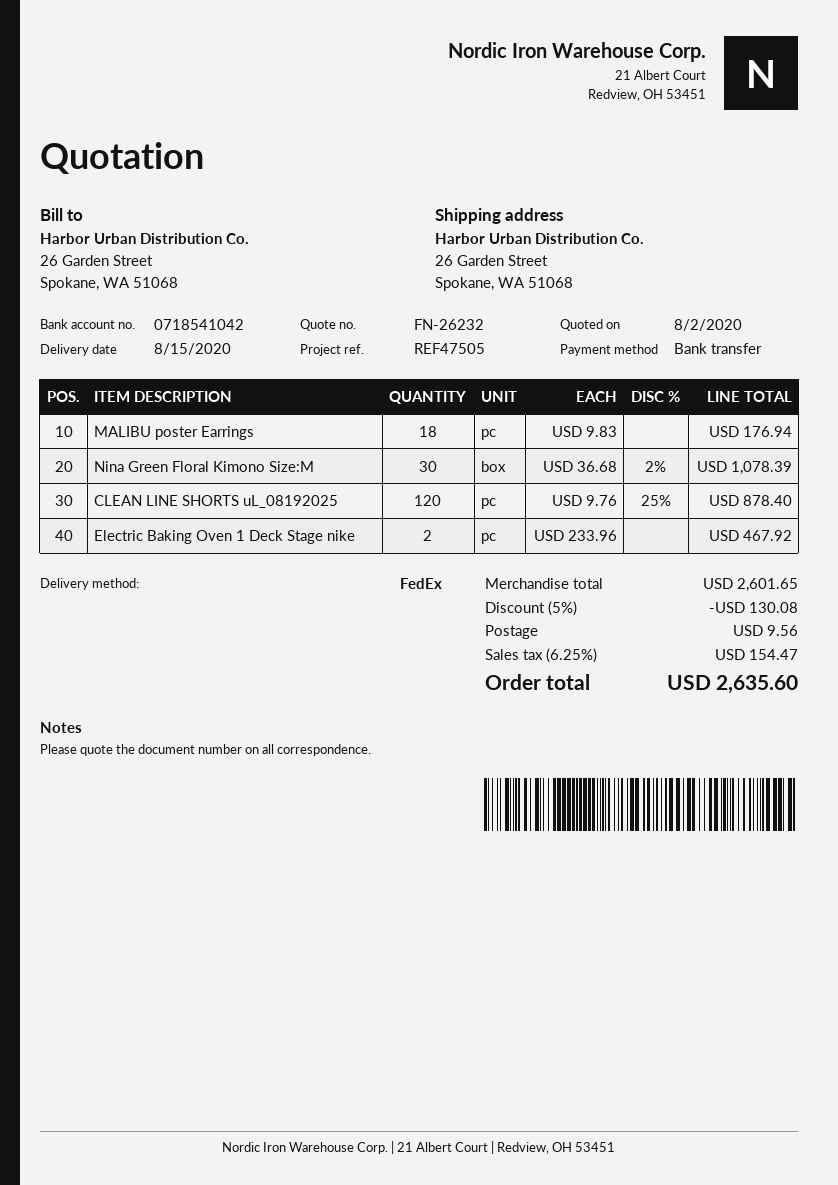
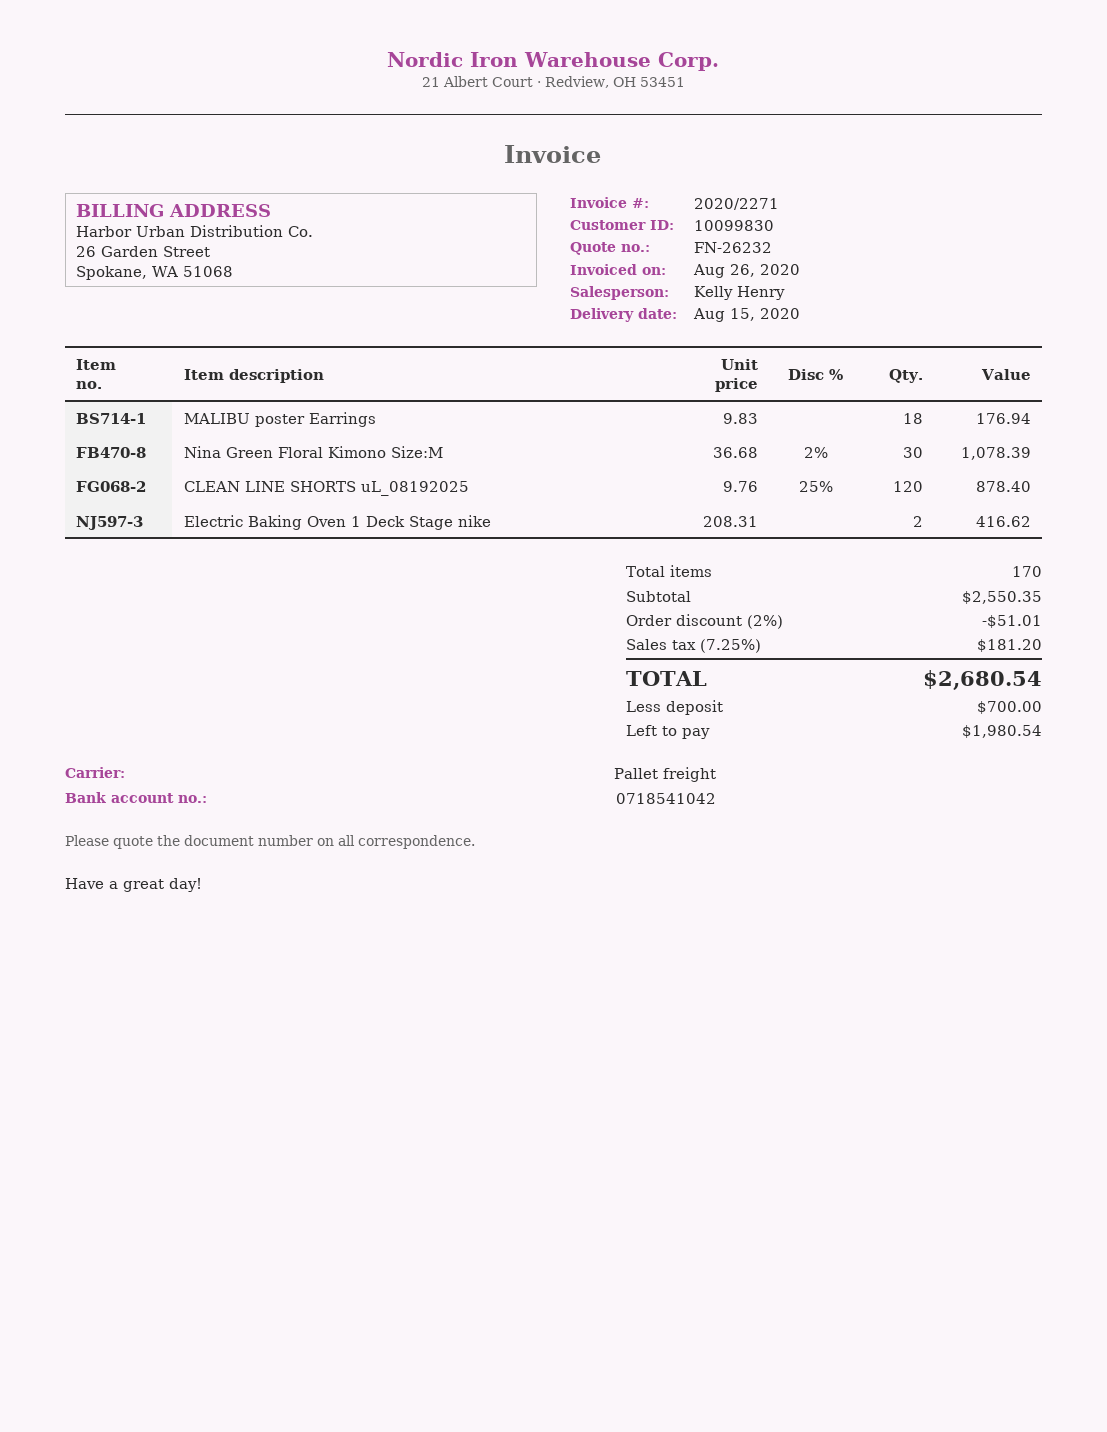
shipping method: FedEx -> pallet freight
Electric Baking Oven 1 Deck Stage nike: 2 x 233.96 = 467.92 -> 2 x 208.31 = 416.62
subtotal: 2601.65 -> 2550.35
discount: 5% = 130.08 -> 2% = 51.01
shipping: 9.56 -> none
tax: 6.25% = 154.47 -> 7.25% = 181.20
total: 2635.60 -> 2680.54

